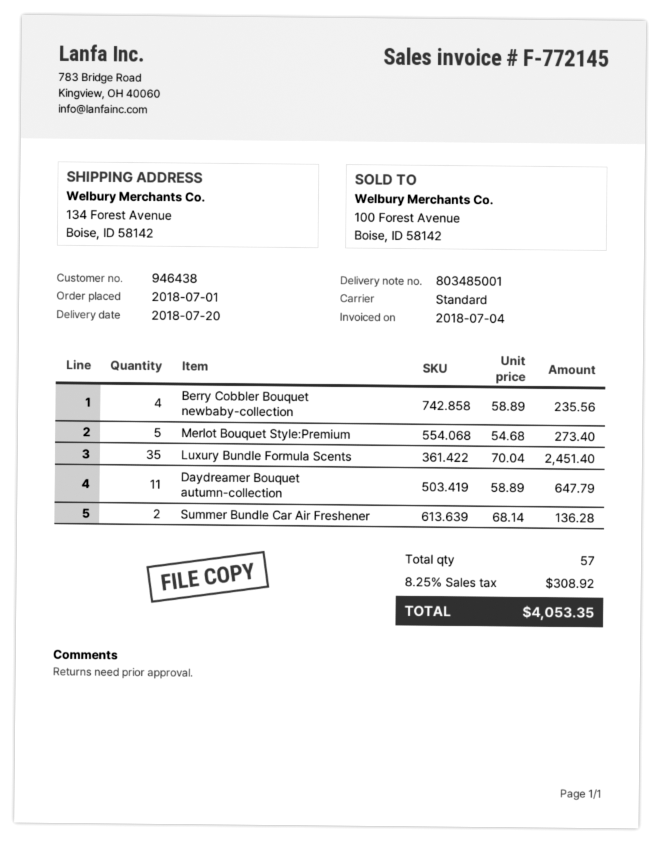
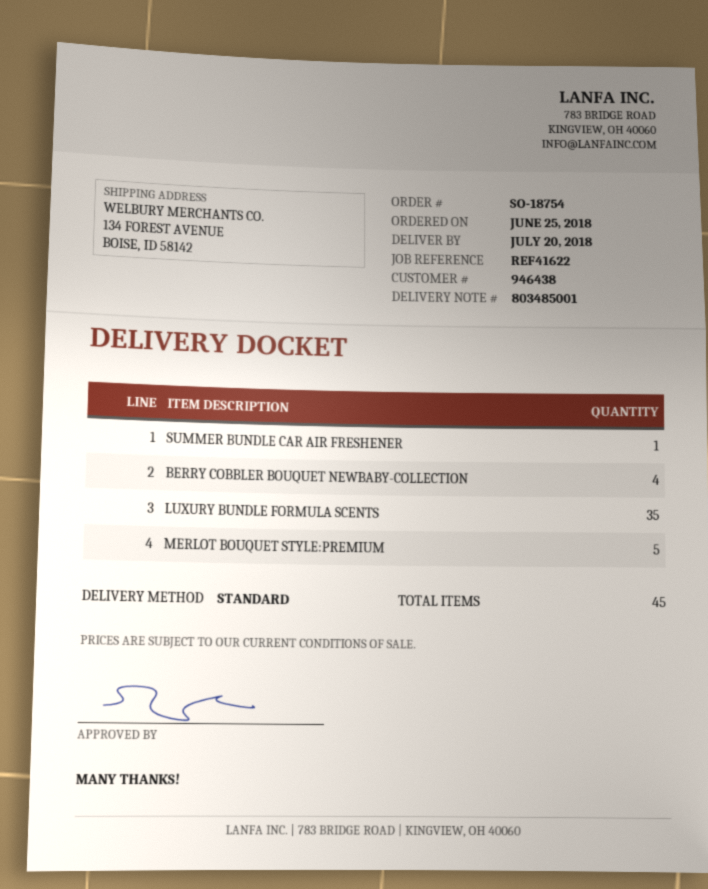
order date: 2018-07-01 -> 2018-06-25
Daydreamer Bouquet autumn-collection: 11 -> none
Summer Bundle Car Air Freshener: 2 -> 1
total quantity: 57 -> 45

